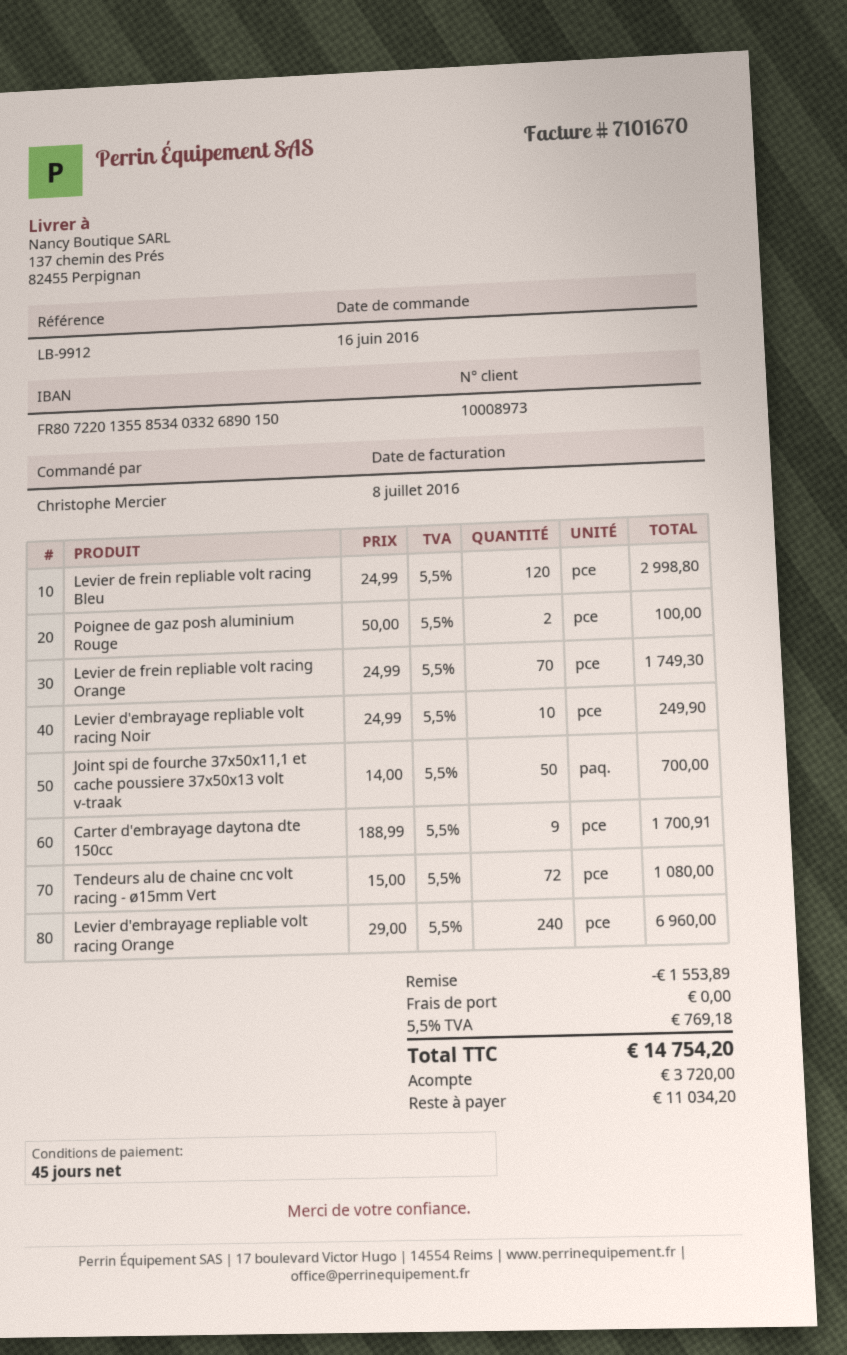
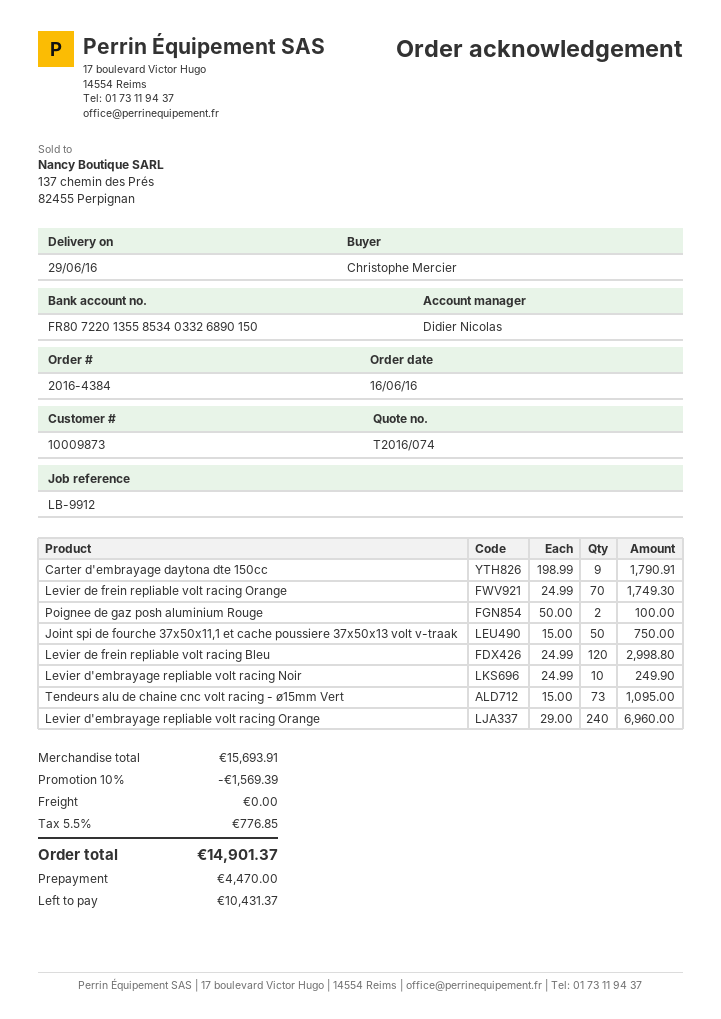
customer number: 10008973 -> 10009873
Joint spi de fourche 37x50x11,1 et cache poussiere 37x50x13 volt v-traak: 50 x 14.00 = 700.00 -> 50 x 15.00 = 750.00
Carter d'embrayage daytona dte 150cc: 9 x 188.99 = 1700.91 -> 9 x 198.99 = 1790.91
Tendeurs alu de chaine cnc volt racing - ø15mm Vert: 72 x 15.00 = 1080.00 -> 73 x 15.00 = 1095.00
discount: 1553.89 -> 1569.39
tax: 5.5% = 769.18 -> 5.5% = 776.85
total: 14754.20 -> 14901.37
deposit: 3720.00 -> 4470.00
balance: 11034.20 -> 10431.37

